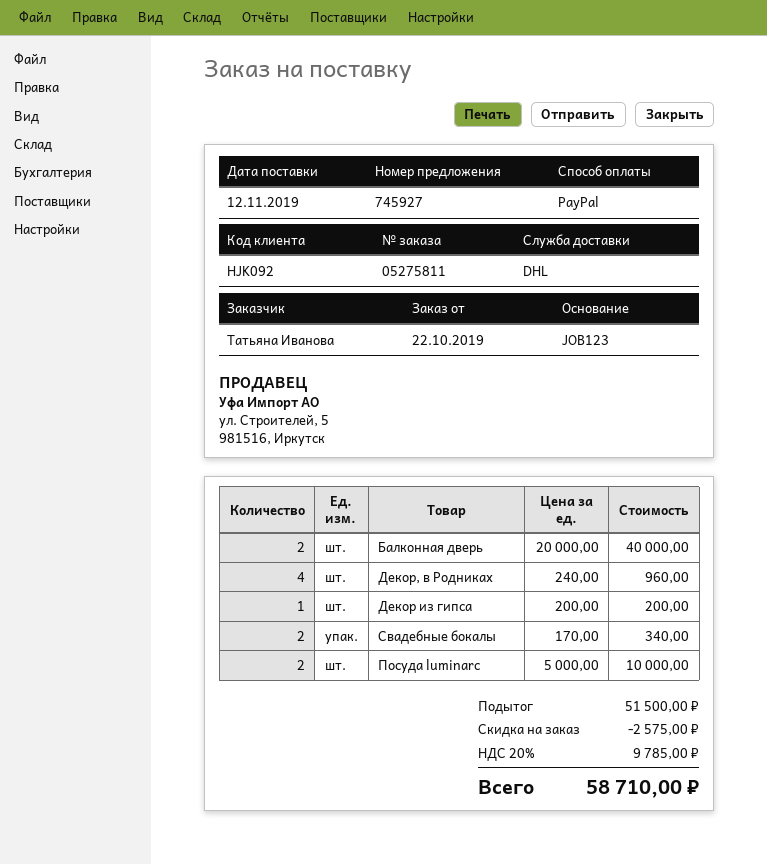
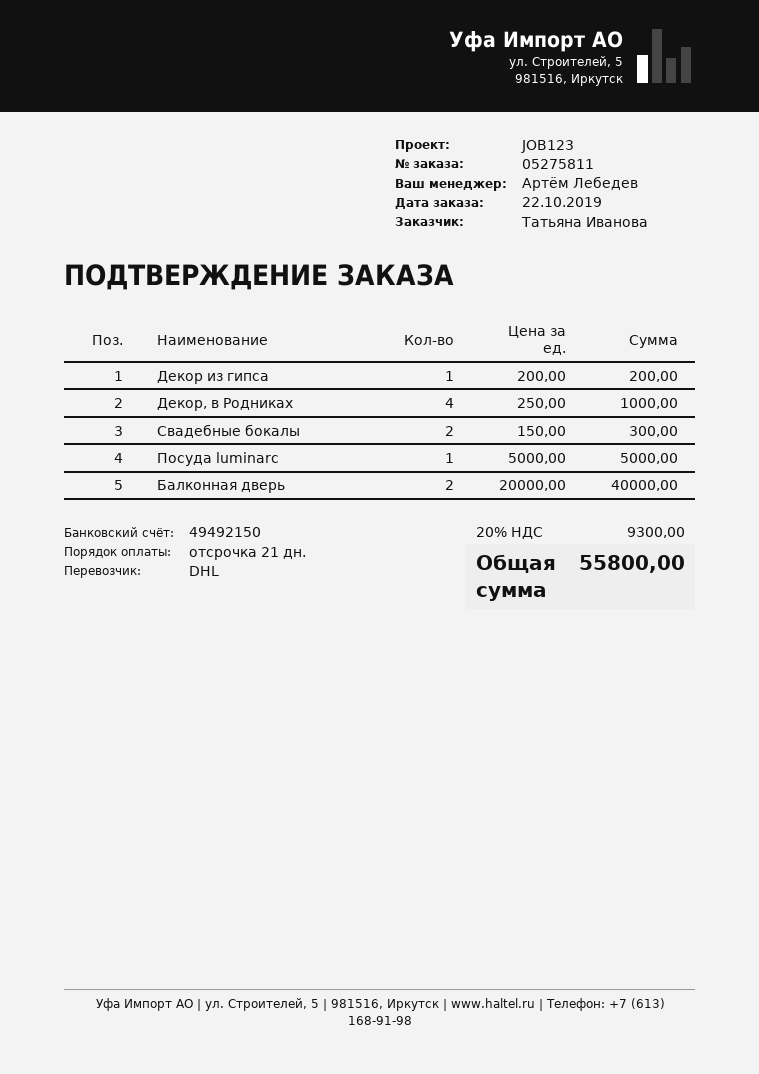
Декор, в Родниках: 4 x 240.00 = 960.00 -> 4 x 250.00 = 1000.00
Свадебные бокалы: 2 x 170.00 = 340.00 -> 2 x 150.00 = 300.00
Посуда luminarc: 2 x 5000.00 = 10000.00 -> 1 x 5000.00 = 5000.00
discount: 2575.00 -> none
tax: 20% = 9785.00 -> 20% = 9300.00
total: 58710.00 -> 55800.00

